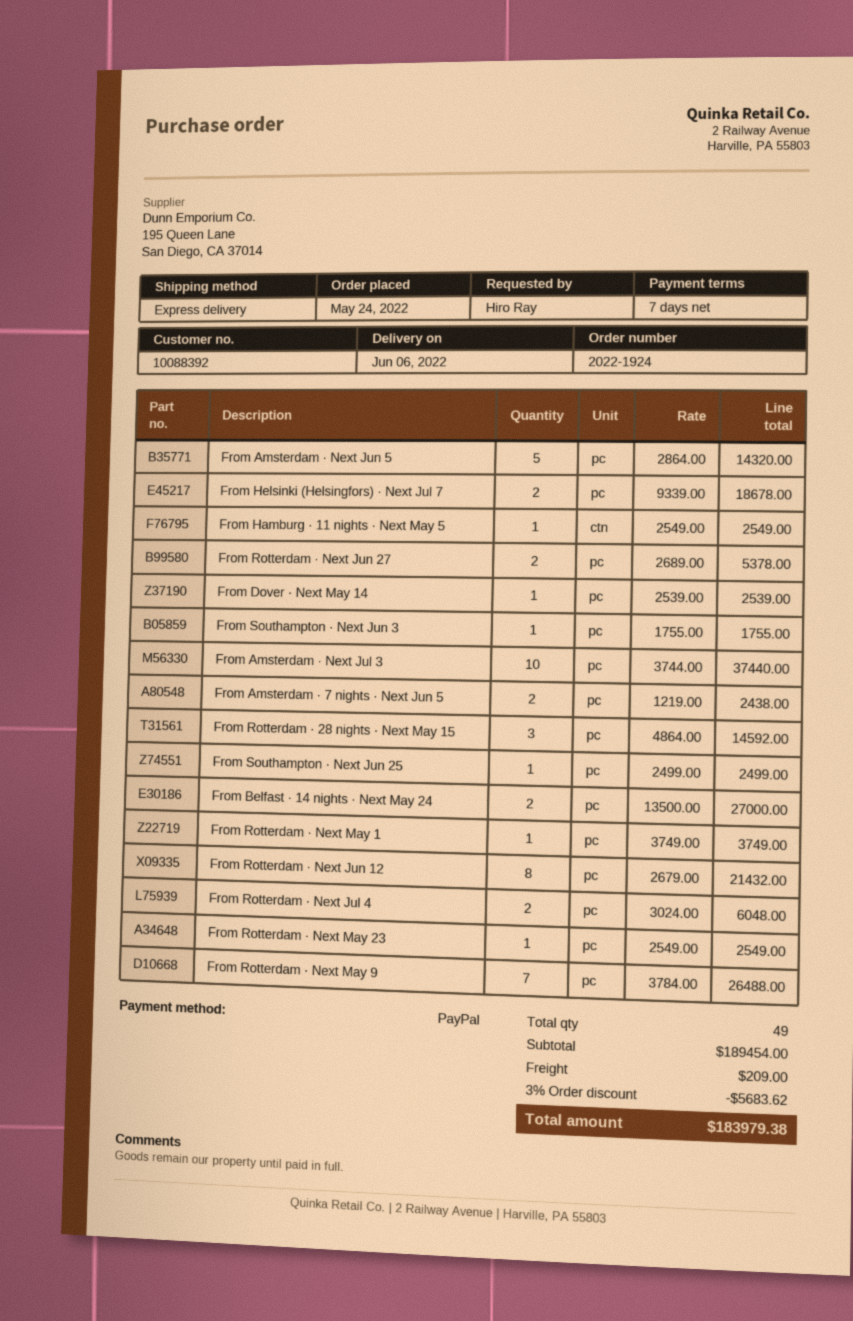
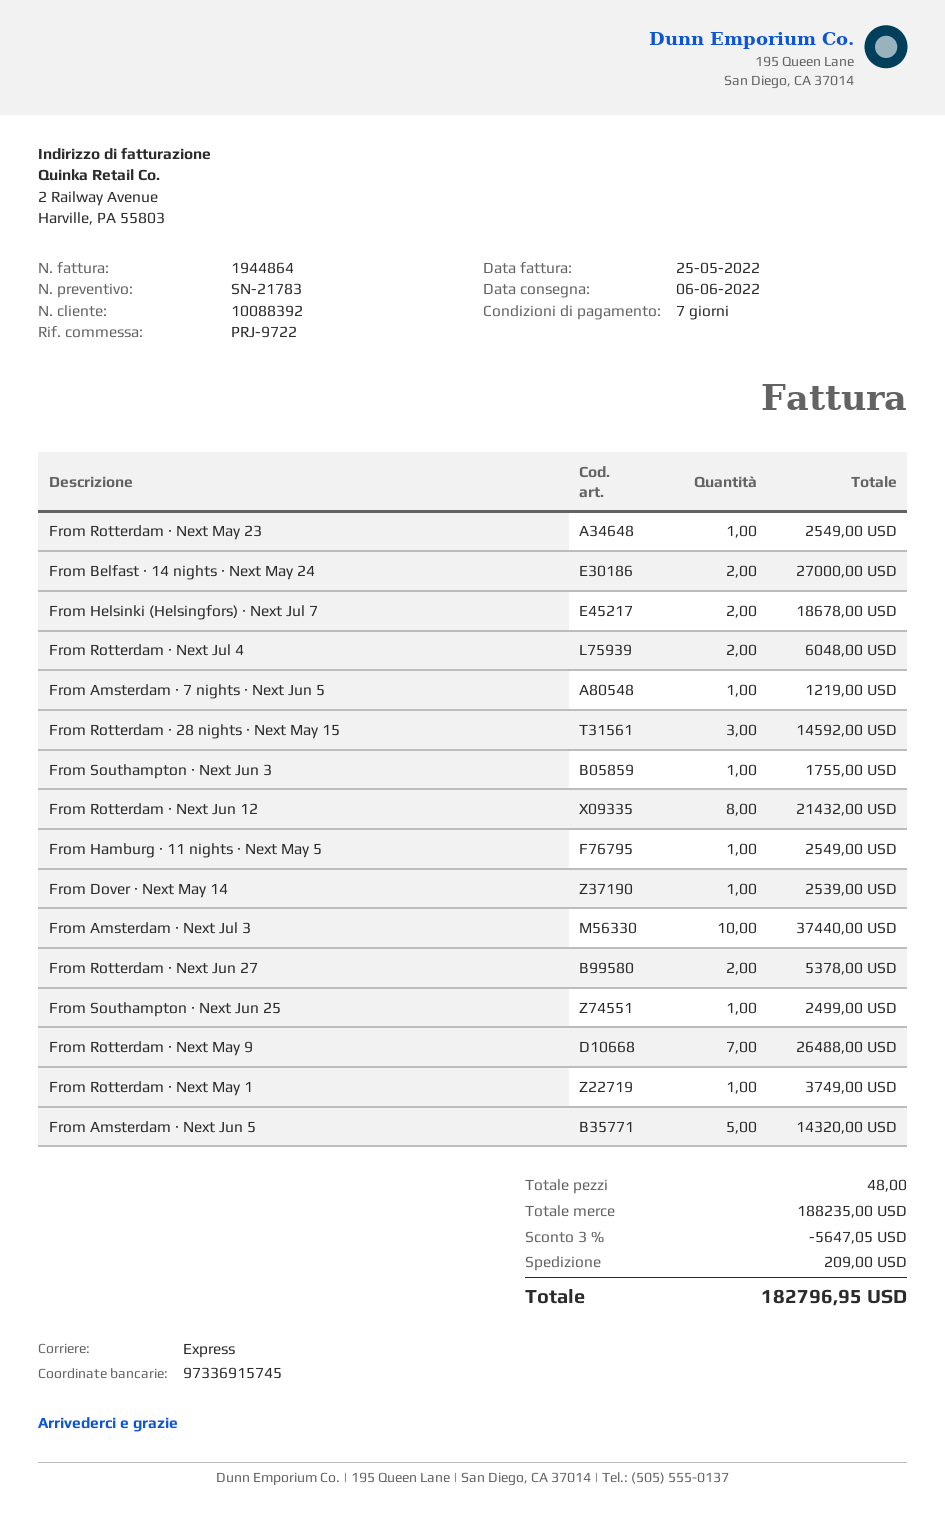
From Amsterdam · 7 nights · Next Jun 5: 2 for 2438.00 -> 1 for 1219.00
total quantity: 49 -> 48
subtotal: 189454.00 -> 188235.00
discount: 3% = 5683.62 -> 3% = 5647.05
total: 183979.38 -> 182796.95

